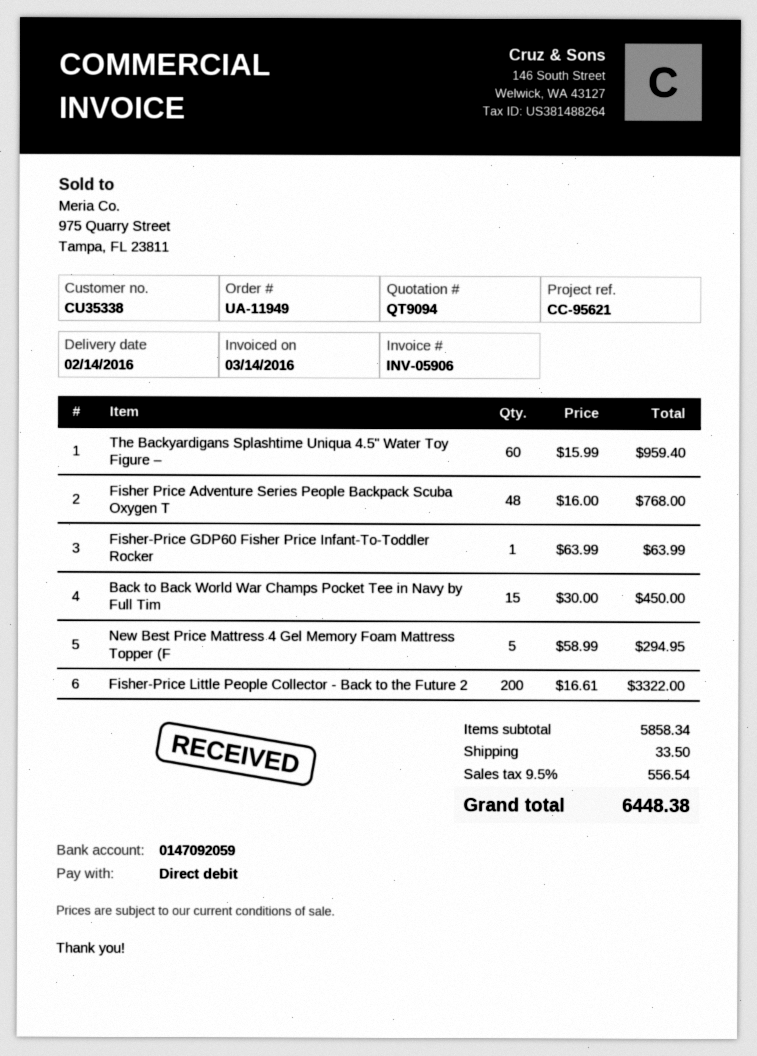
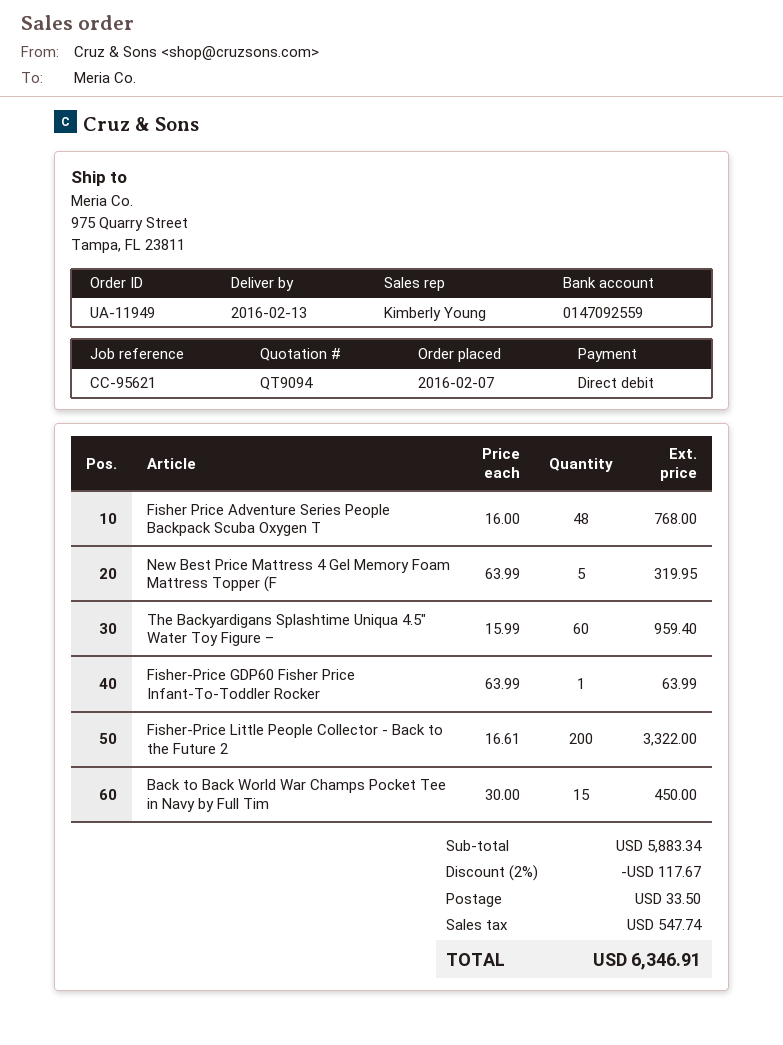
delivery date: 2016-02-14 -> 2016-02-13
bank account: 0147092059 -> 0147092559
New Best Price Mattress 4 Gel Memory Foam Mattress Topper (F: 5 x 58.99 = 294.95 -> 5 x 63.99 = 319.95
subtotal: 5858.34 -> 5883.34
discount: none -> 2% = 117.67
tax: 556.54 -> 547.74
total: 6448.38 -> 6346.91

